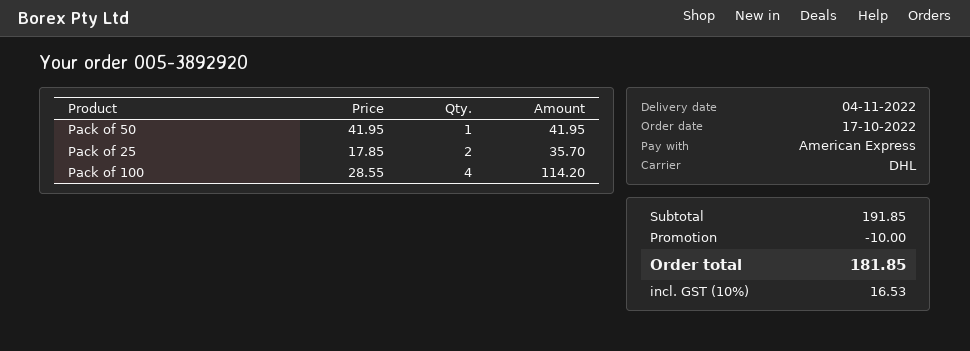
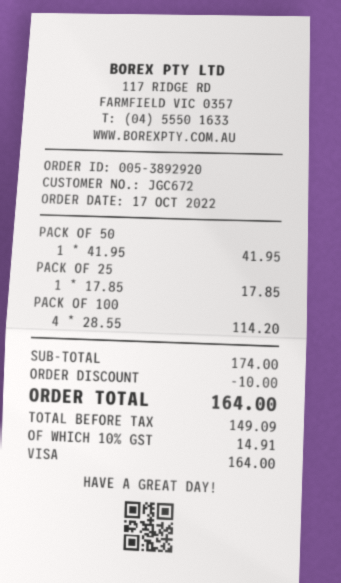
payment method: American Express -> Visa
Pack of 25: 2 x 17.85 = 35.70 -> 1 x 17.85 = 17.85
subtotal: 191.85 -> 174.00
tax: 10% = 16.53 -> 10% = 14.91
total: 181.85 -> 164.00

